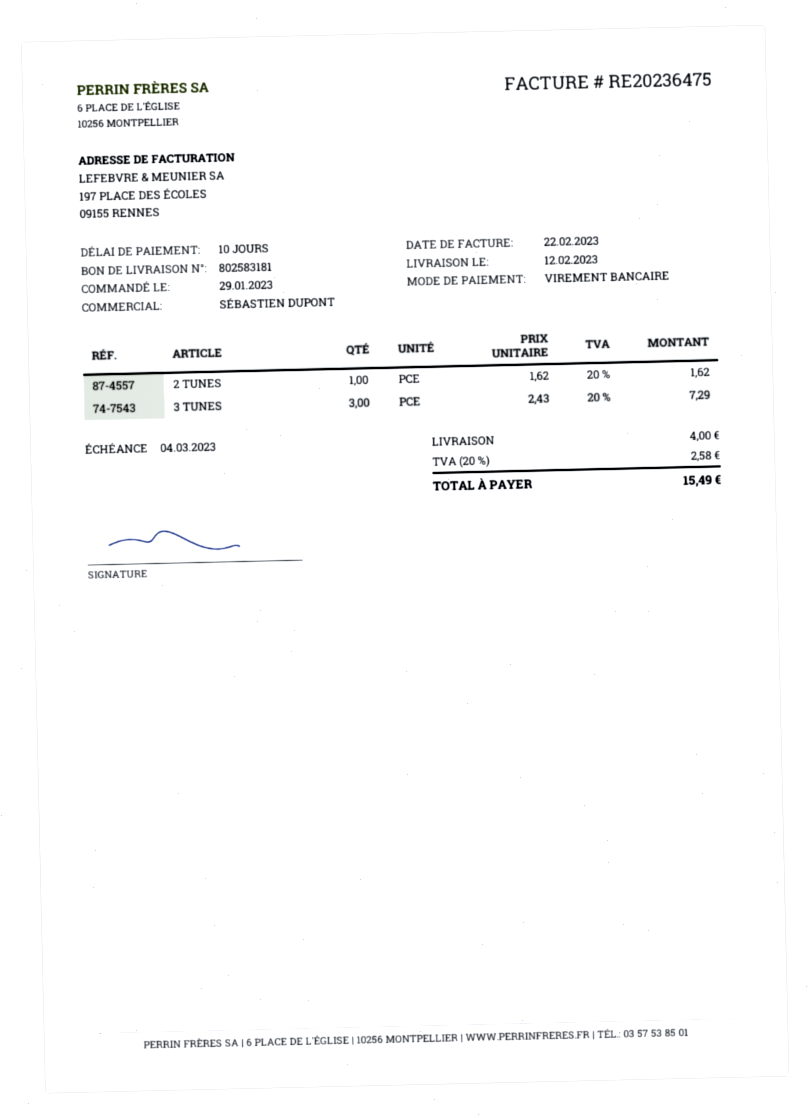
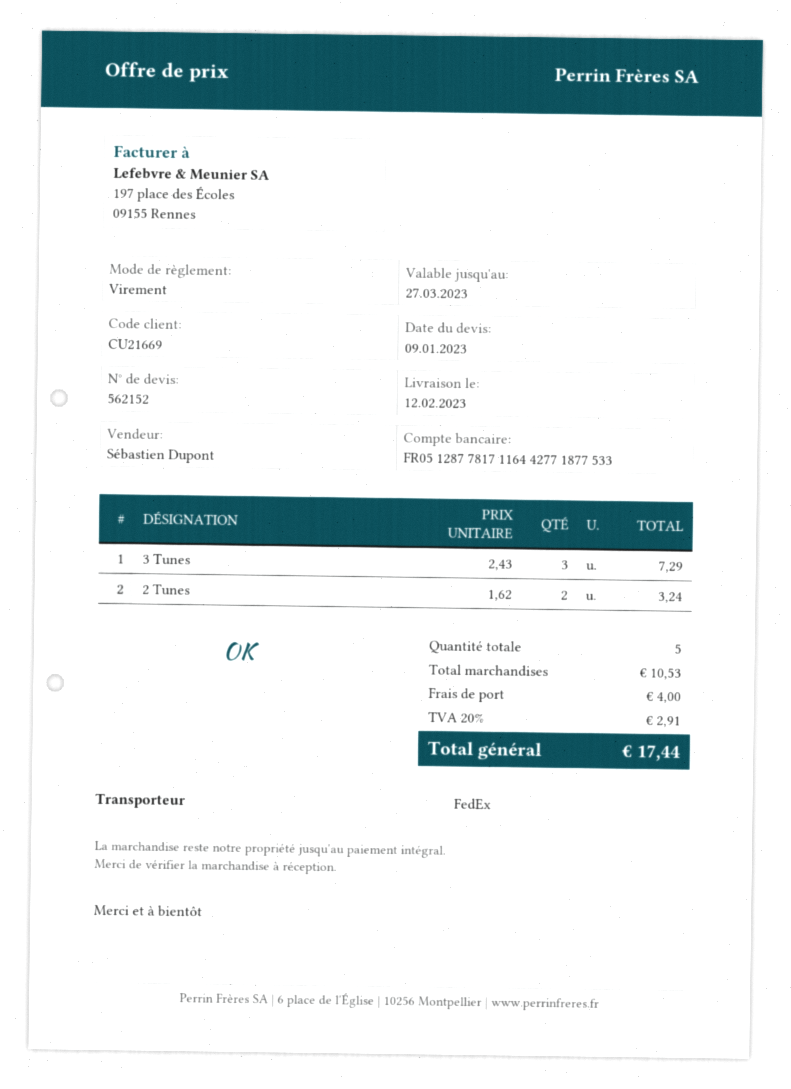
2 TUNES: 1 x 1.62 = 1.62 -> 2 x 1.62 = 3.24
tax: 20% = 2.58 -> 20% = 2.91
total: 15.49 -> 17.44

